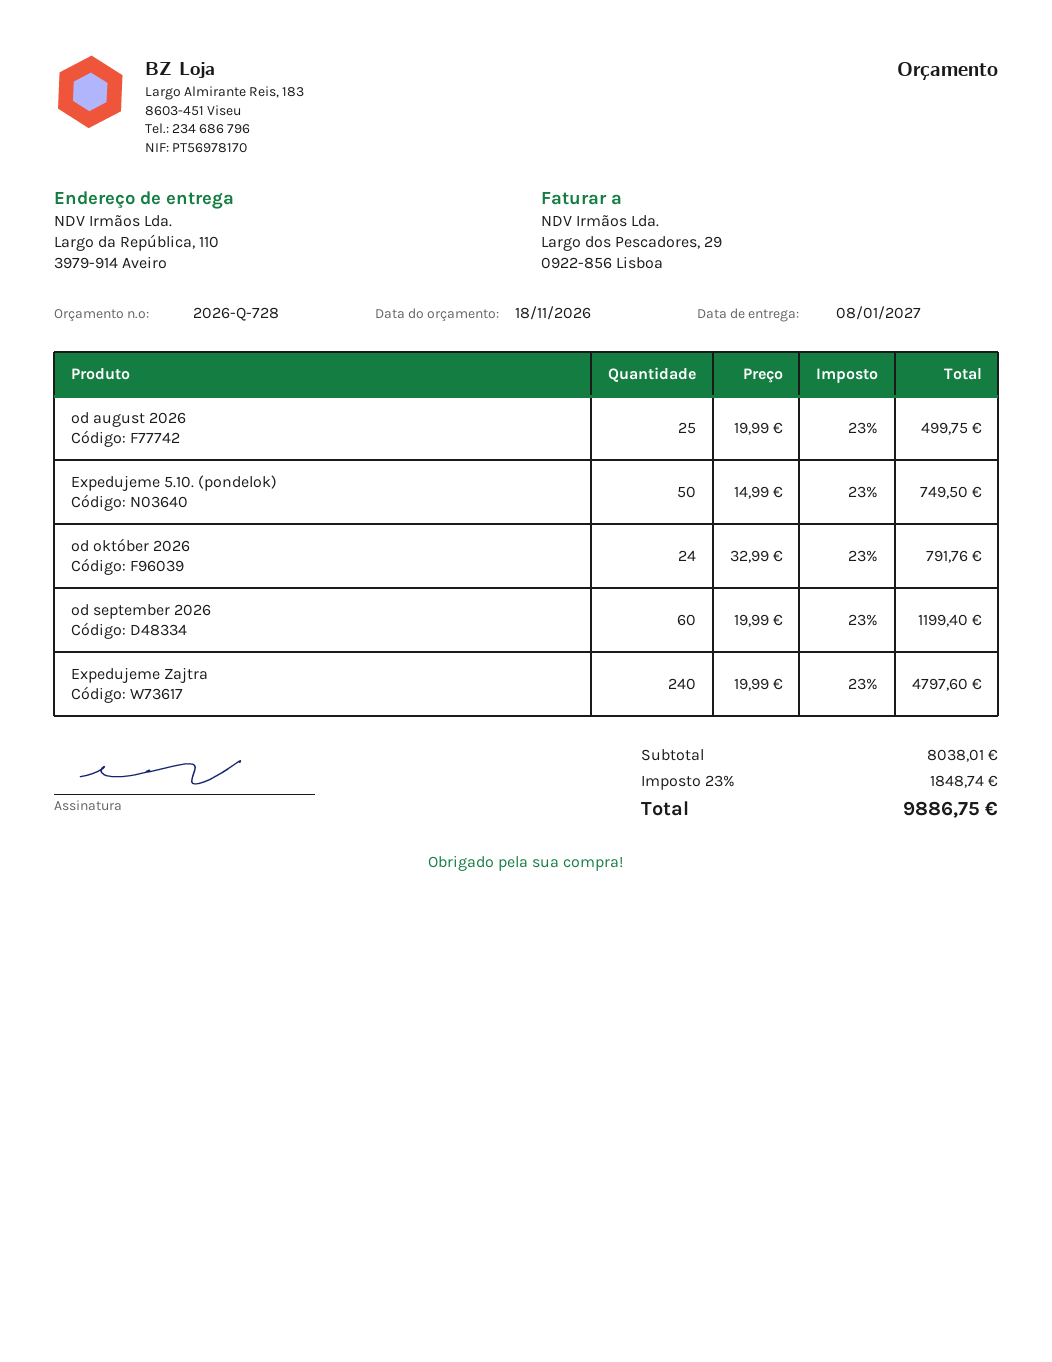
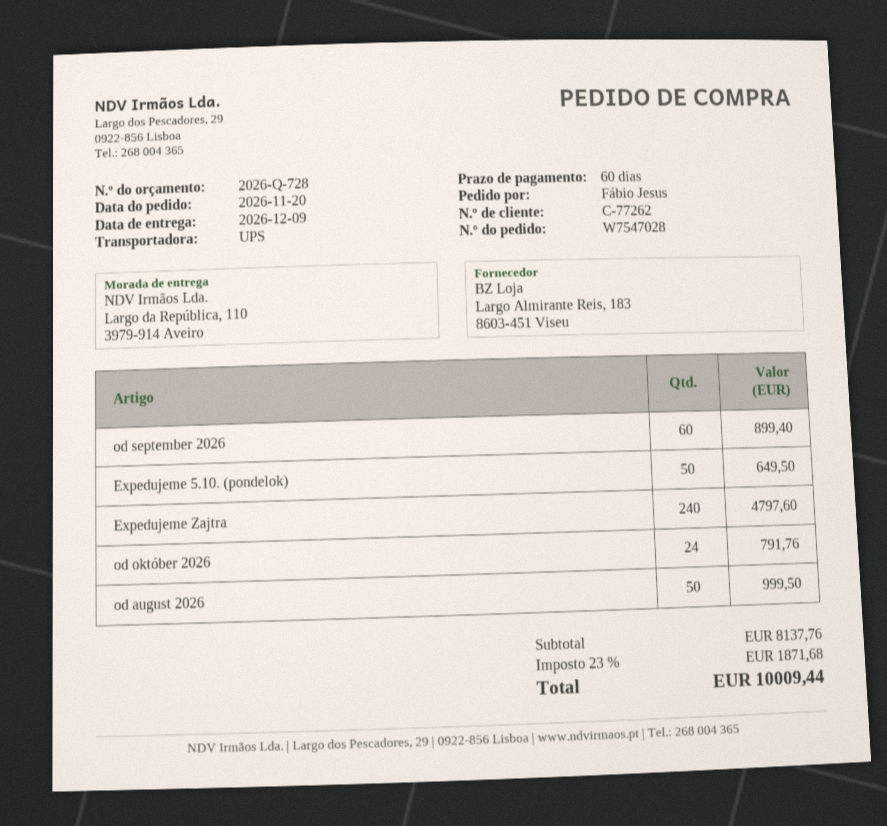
delivery date: 2027-01-08 -> 2026-12-09
od august 2026: 25 for 499.75 -> 50 for 999.50
Expedujeme 5.10. (pondelok): 50 for 749.50 -> 50 for 649.50
od september 2026: 60 for 1199.40 -> 60 for 899.40
subtotal: 8038.01 -> 8137.76
tax: 23% = 1848.74 -> 23% = 1871.68
total: 9886.75 -> 10009.44

